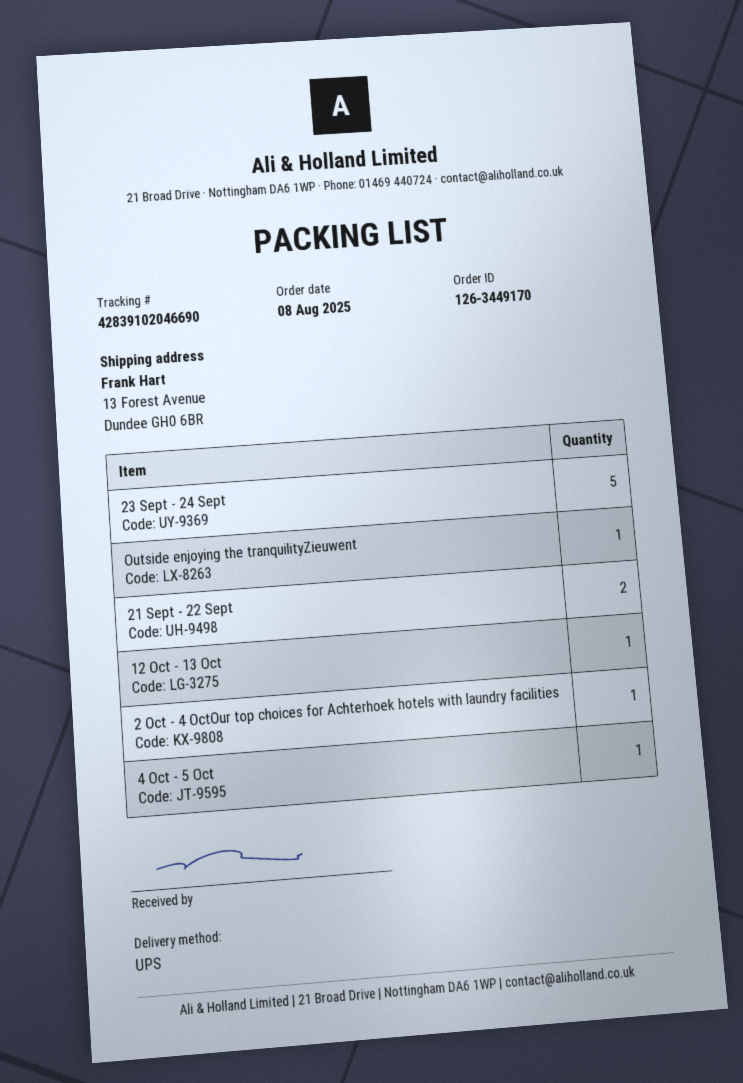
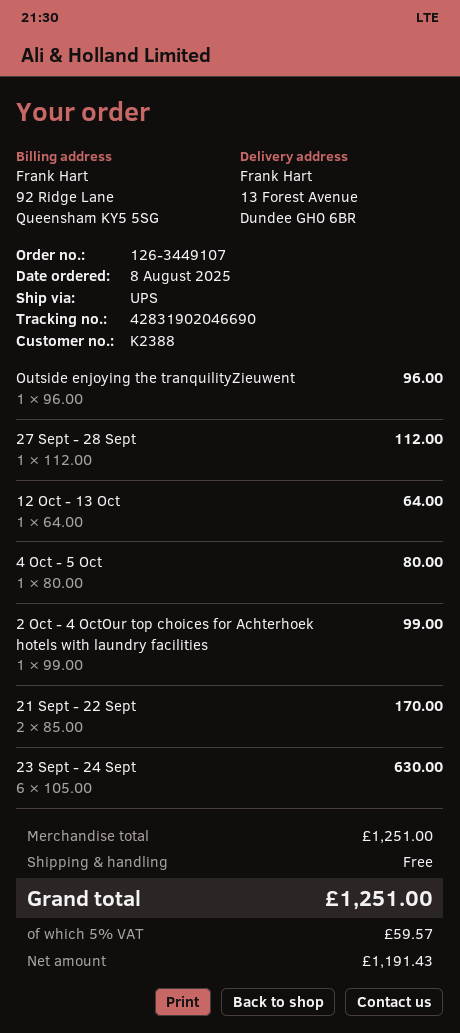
order number: 126-3449170 -> 126-3449107
tracking number: 42839102046690 -> 42831902046690
23 Sept - 24 Sept: 5 -> 6
27 Sept - 28 Sept: none -> 1

